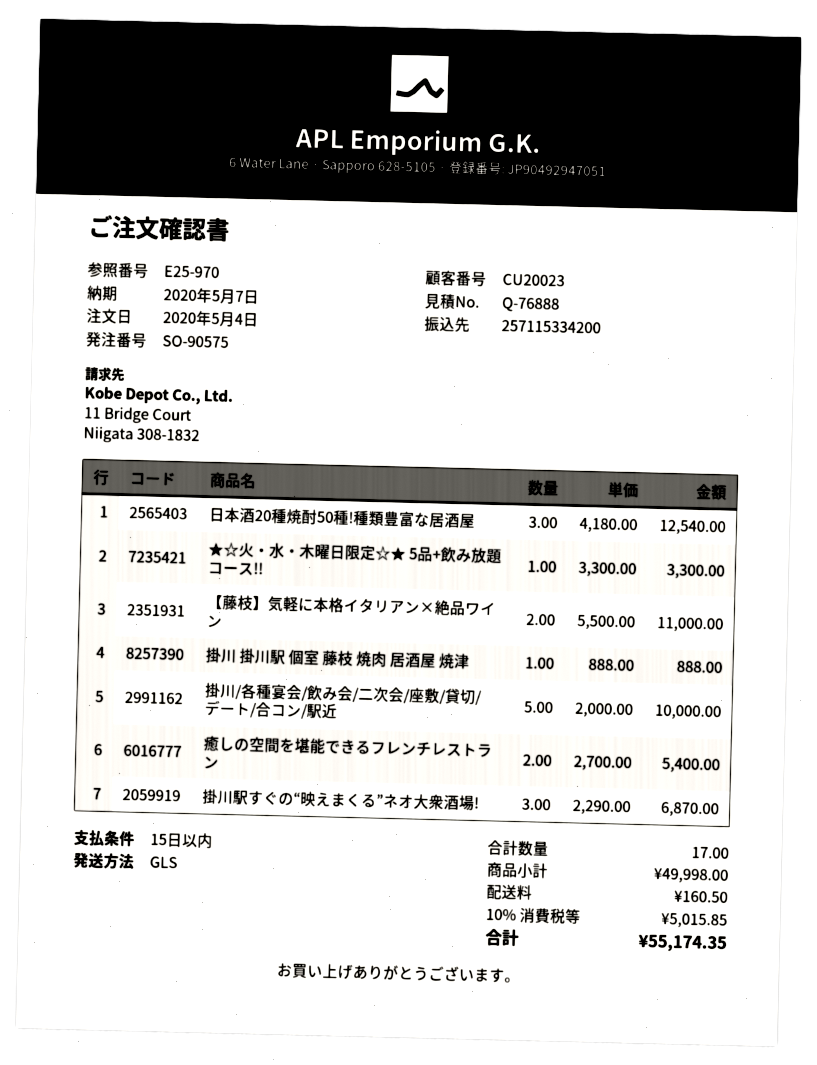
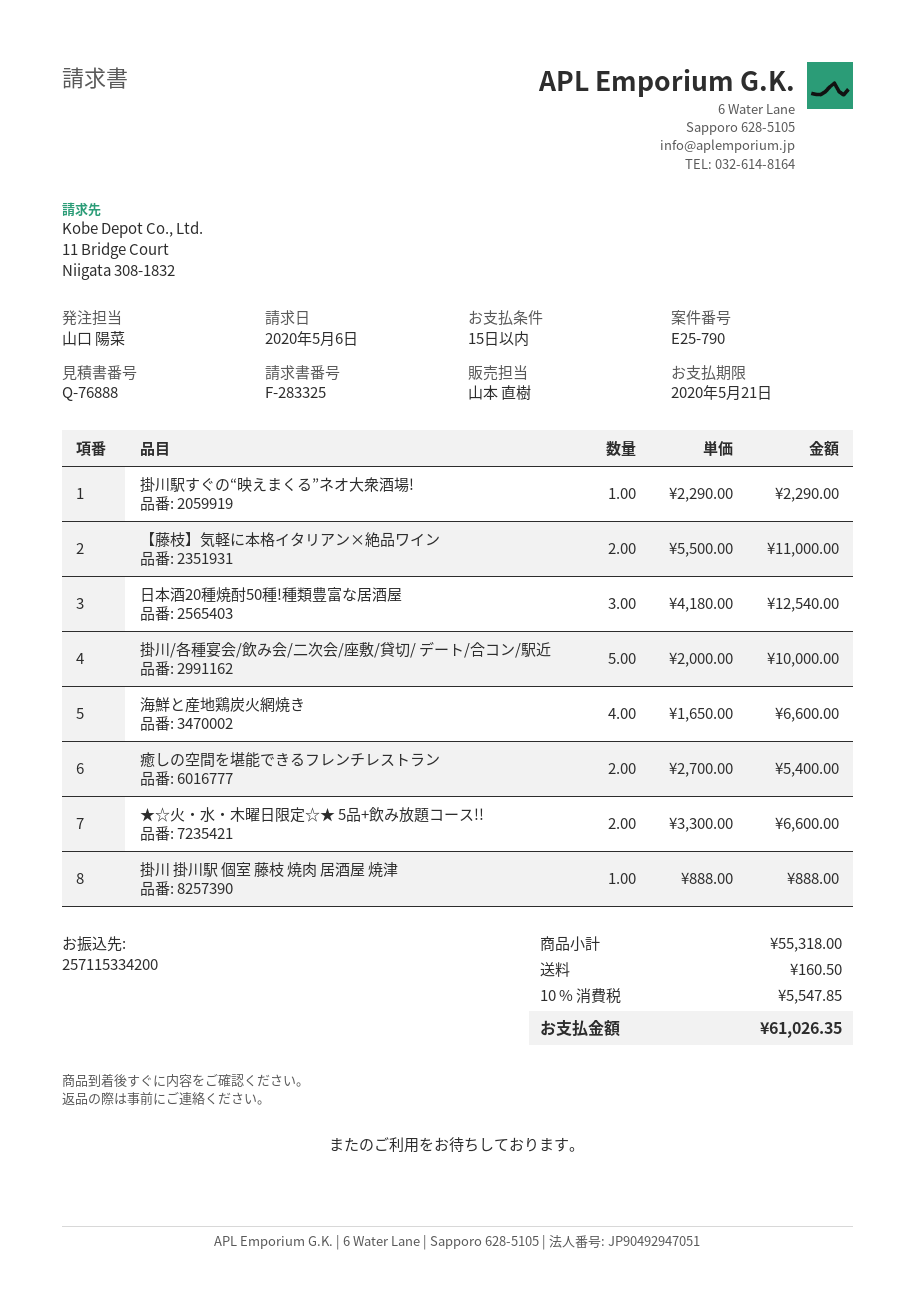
reference: E25-970 -> E25-790
★☆火・水・木曜日限定☆★ 5品+飲み放題コース!!: 1 x 3300.00 = 3300.00 -> 2 x 3300.00 = 6600.00
掛川駅すぐの“映えまくる”ネオ大衆酒場!: 3 x 2290.00 = 6870.00 -> 1 x 2290.00 = 2290.00
海鮮と産地鶏炭火網焼き: none -> 4 x 1650.00 = 6600.00
subtotal: 49998.00 -> 55318.00
tax: 10% = 5015.85 -> 10% = 5547.85
total: 55174.35 -> 61026.35

